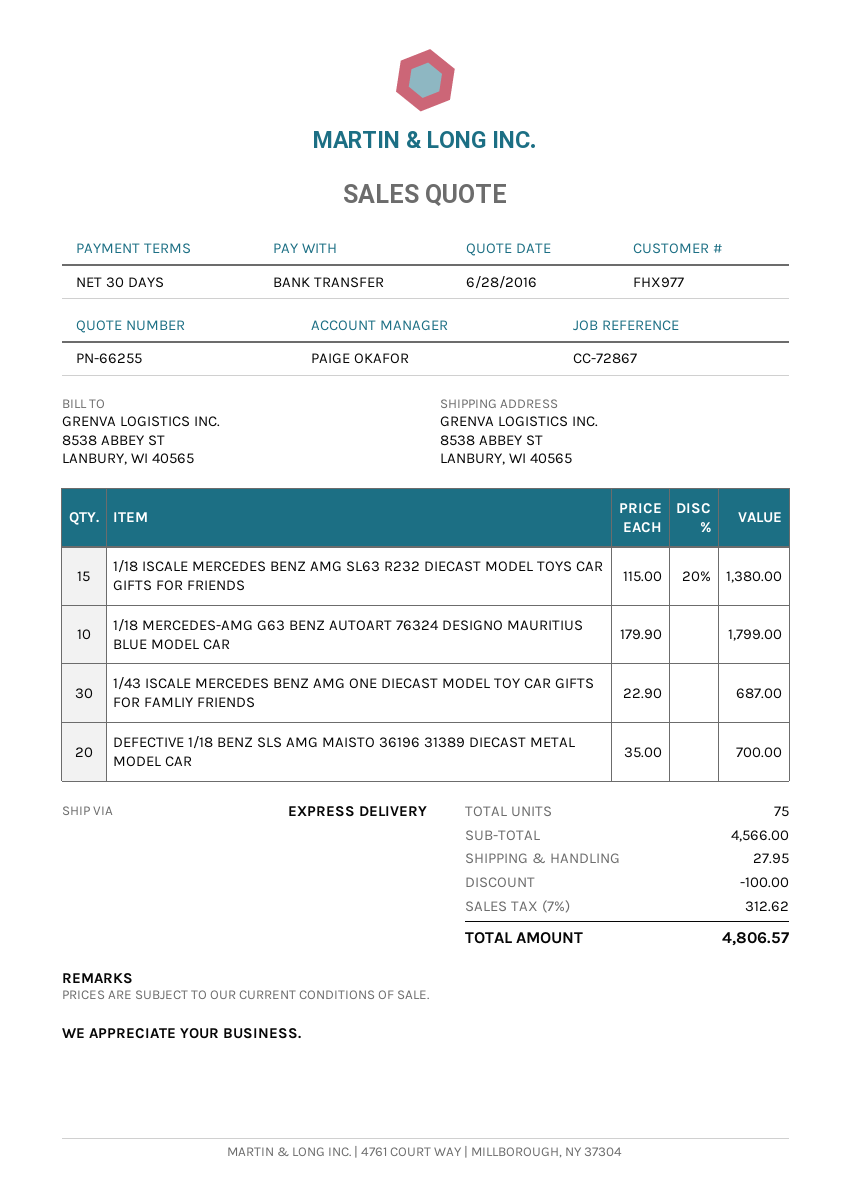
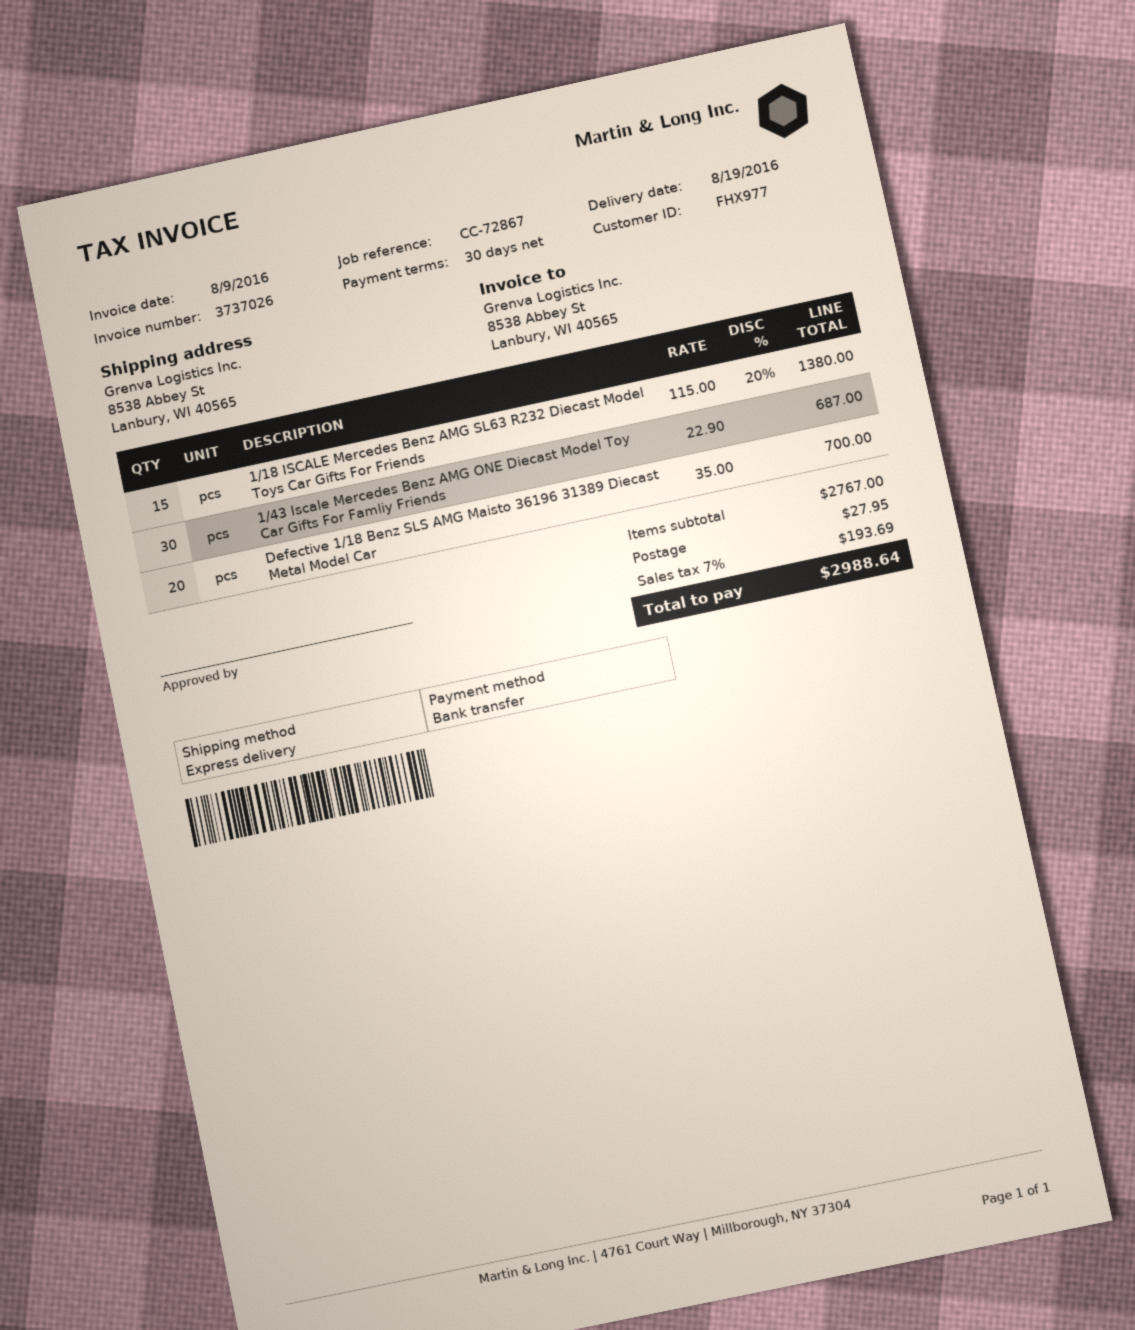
1/18 MERCEDES-AMG G63 BENZ AUTOART 76324 DESIGNO MAURITIUS BLUE MODEL CAR: 10 x 179.90 = 1799.00 -> none
subtotal: 4566.00 -> 2767.00
discount: 100.00 -> none
tax: 7% = 312.62 -> 7% = 193.69
total: 4806.57 -> 2988.64

